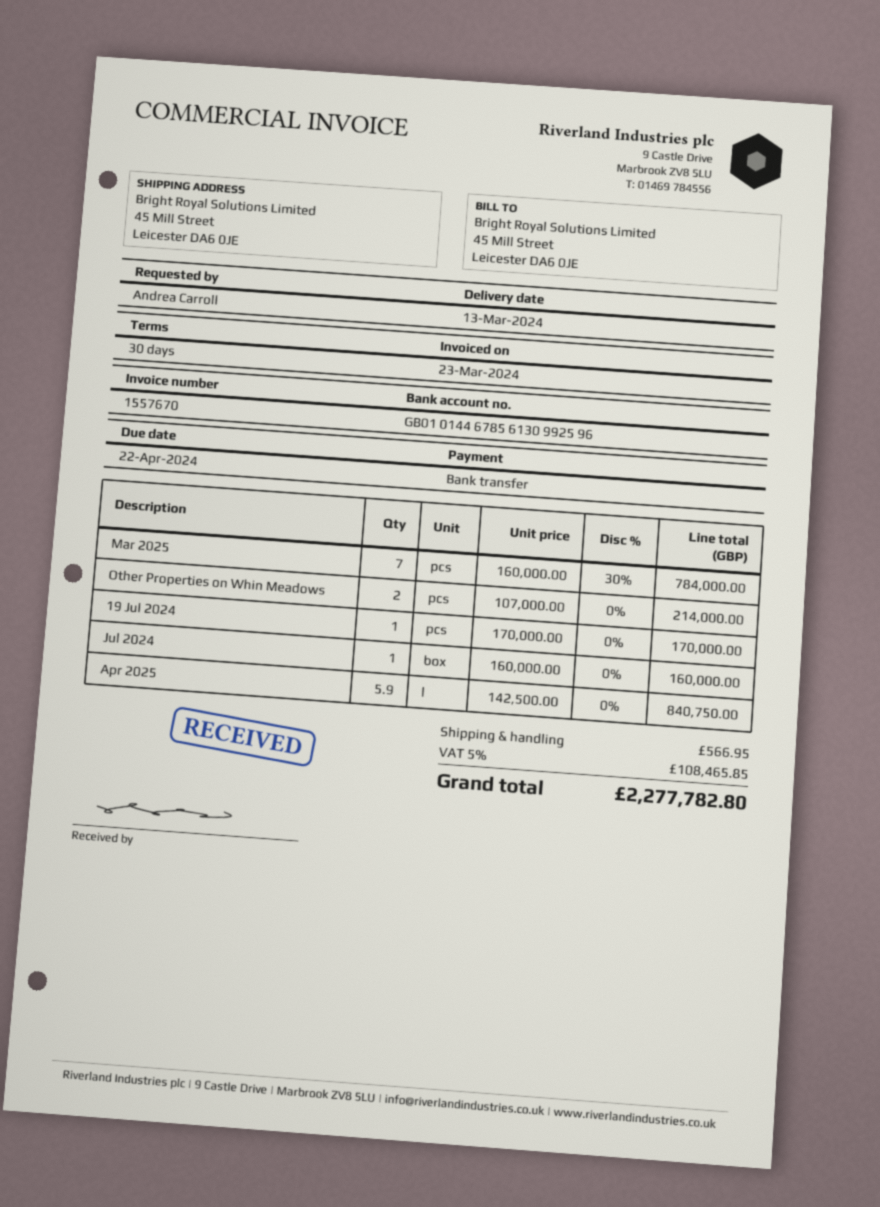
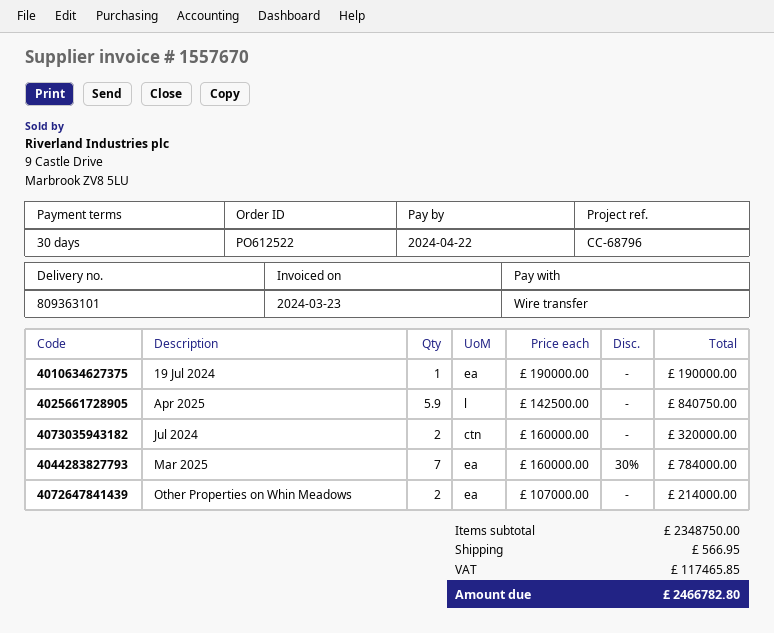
19 Jul 2024: 1 x 170000.00 = 170000.00 -> 1 x 190000.00 = 190000.00
Jul 2024: 1 x 160000.00 = 160000.00 -> 2 x 160000.00 = 320000.00
tax: 108465.85 -> 117465.85
total: 2277782.80 -> 2466782.80

